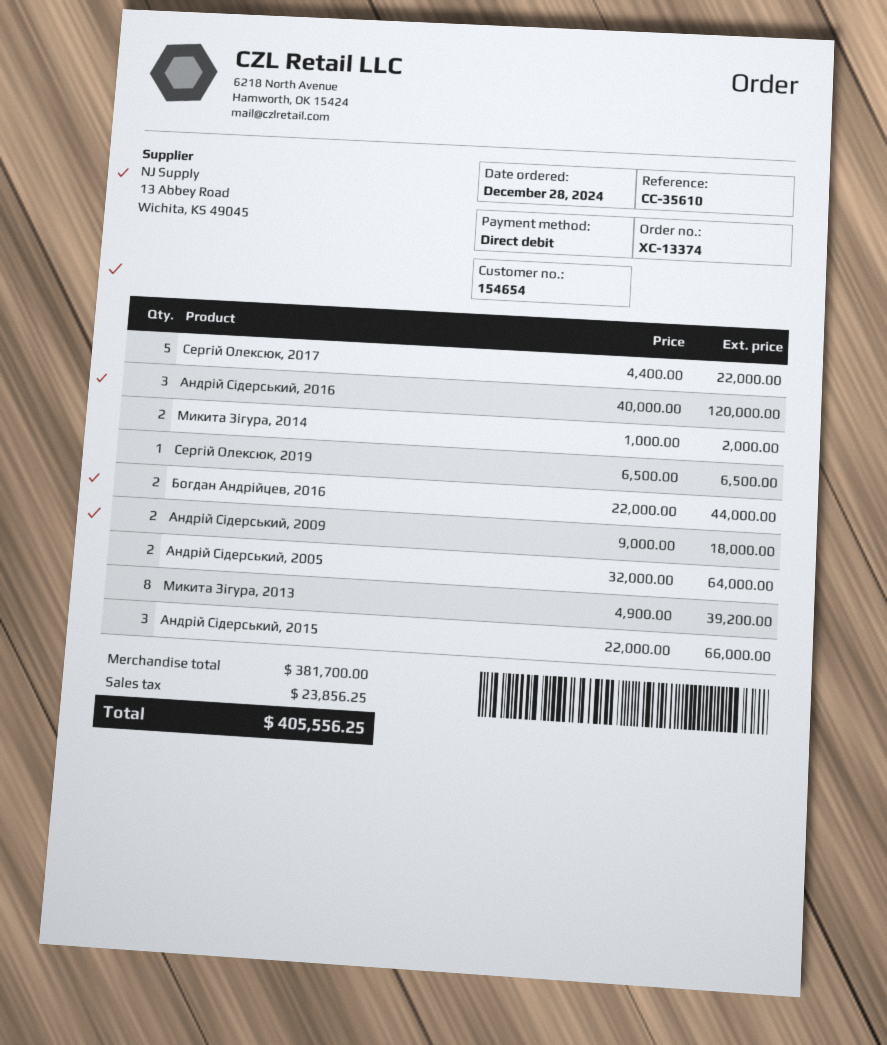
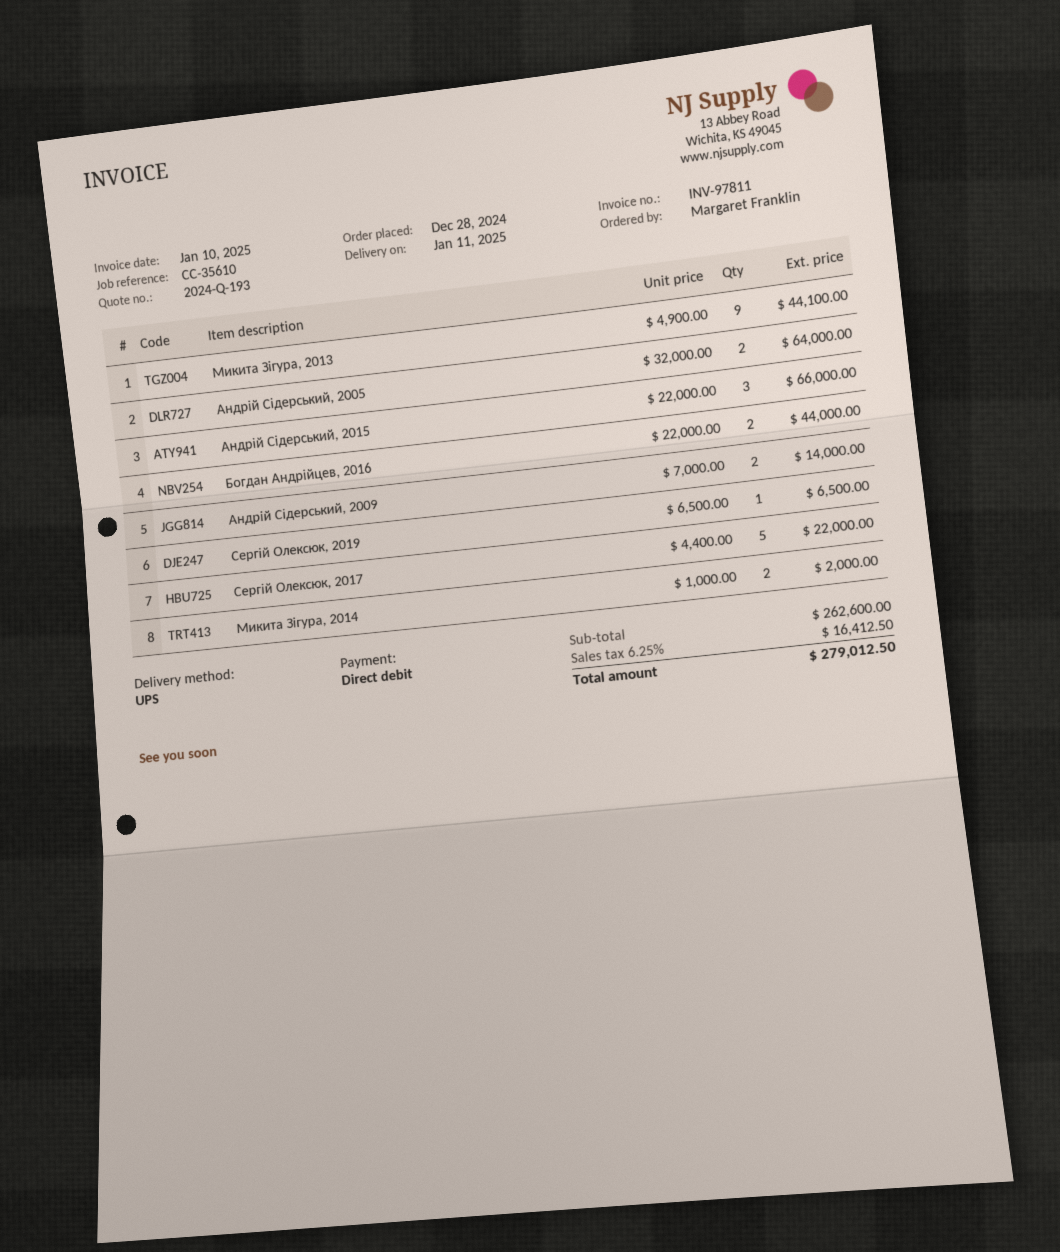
Андрій Сідерський, 2016: 3 x 40000.00 = 120000.00 -> none
Андрій Сідерський, 2009: 2 x 9000.00 = 18000.00 -> 2 x 7000.00 = 14000.00
Микита Зігура, 2013: 8 x 4900.00 = 39200.00 -> 9 x 4900.00 = 44100.00
subtotal: 381700.00 -> 262600.00
tax: 23856.25 -> 16412.50
total: 405556.25 -> 279012.50

